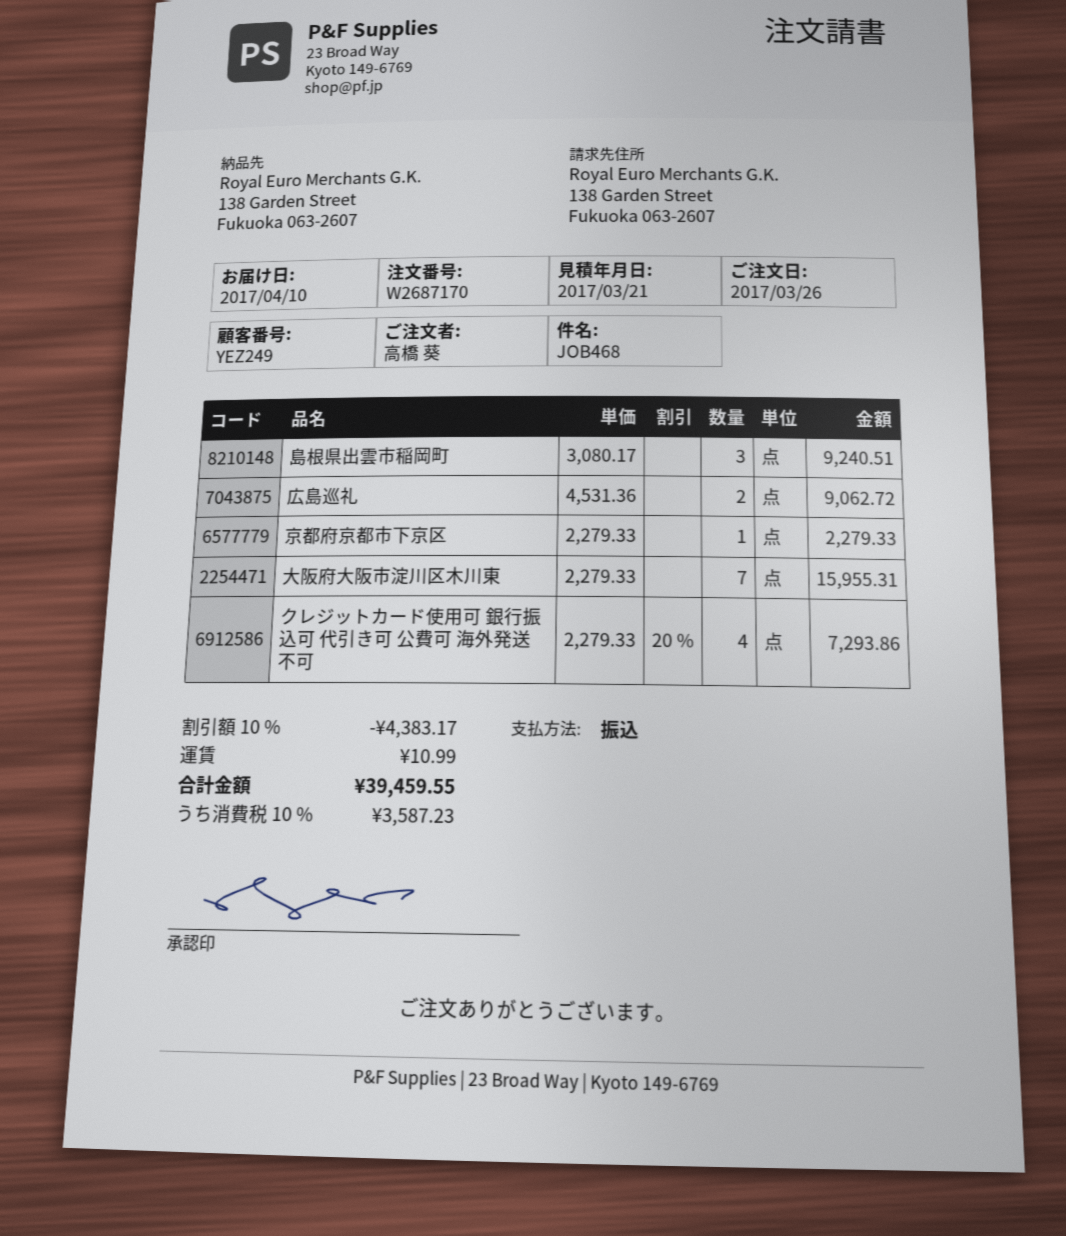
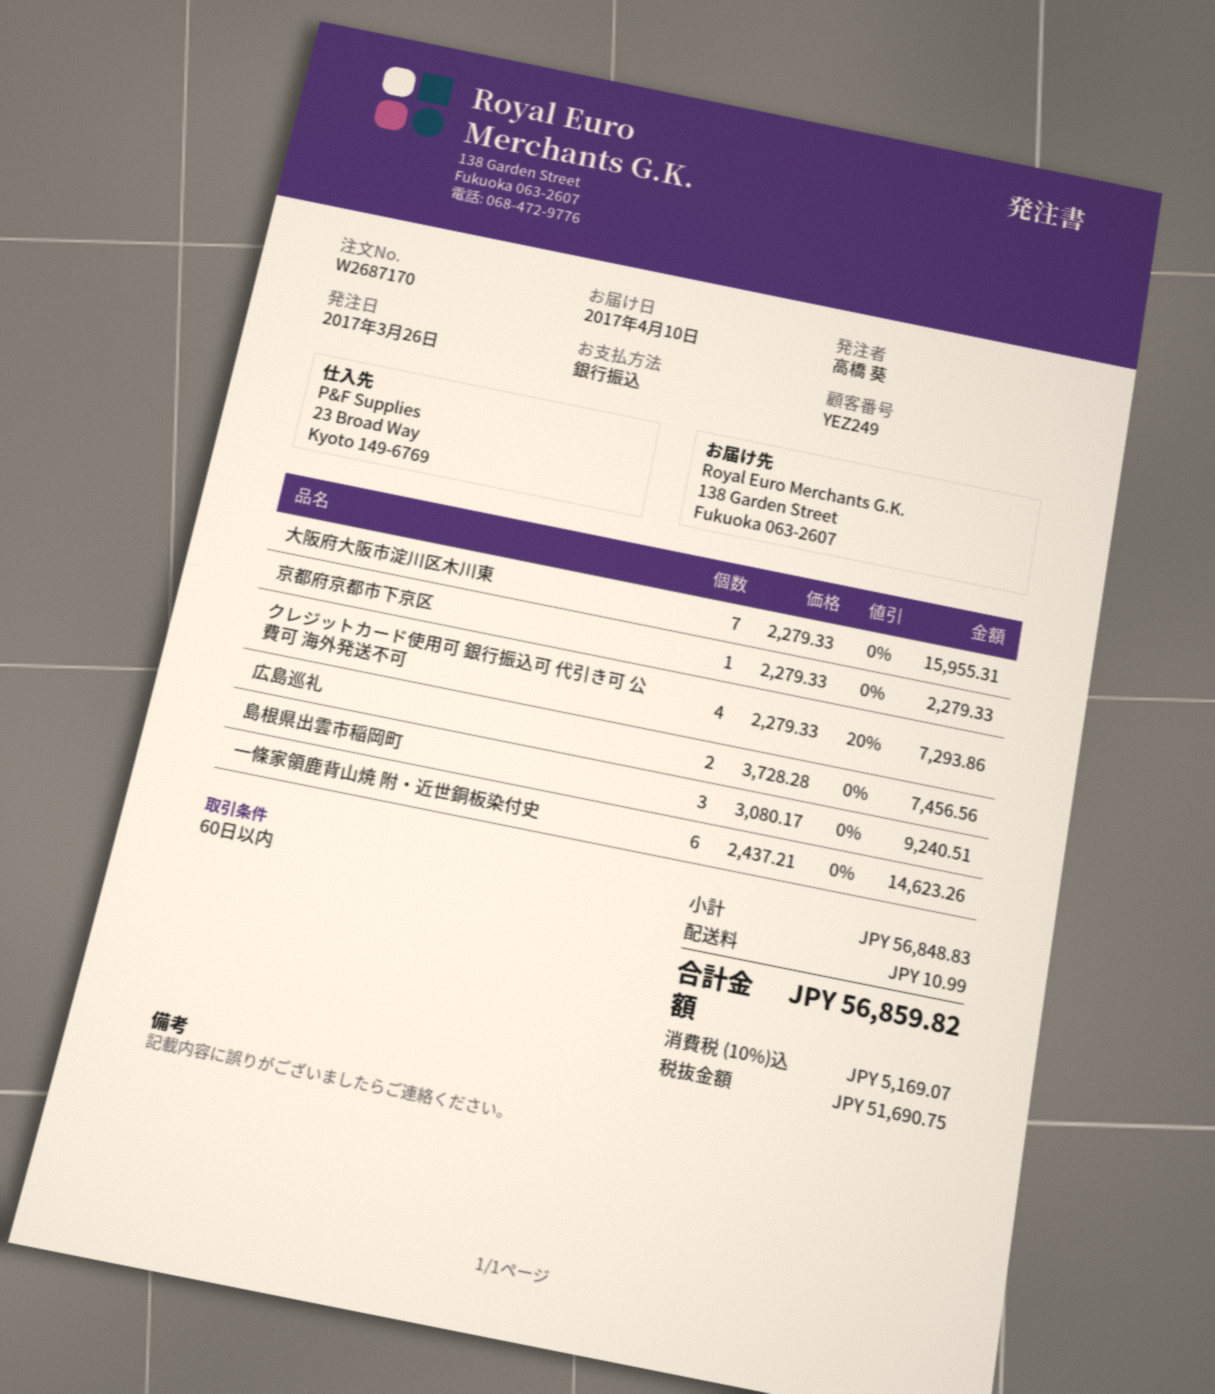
広島巡礼: 2 x 4531.36 = 9062.72 -> 2 x 3728.28 = 7456.56
一條家領鹿背山焼 附・近世銅板染付史: none -> 6 x 2437.21 = 14623.26
discount: 10% = 4383.17 -> none
tax: 10% = 3587.23 -> 10% = 5169.07
total: 39459.55 -> 56859.82

